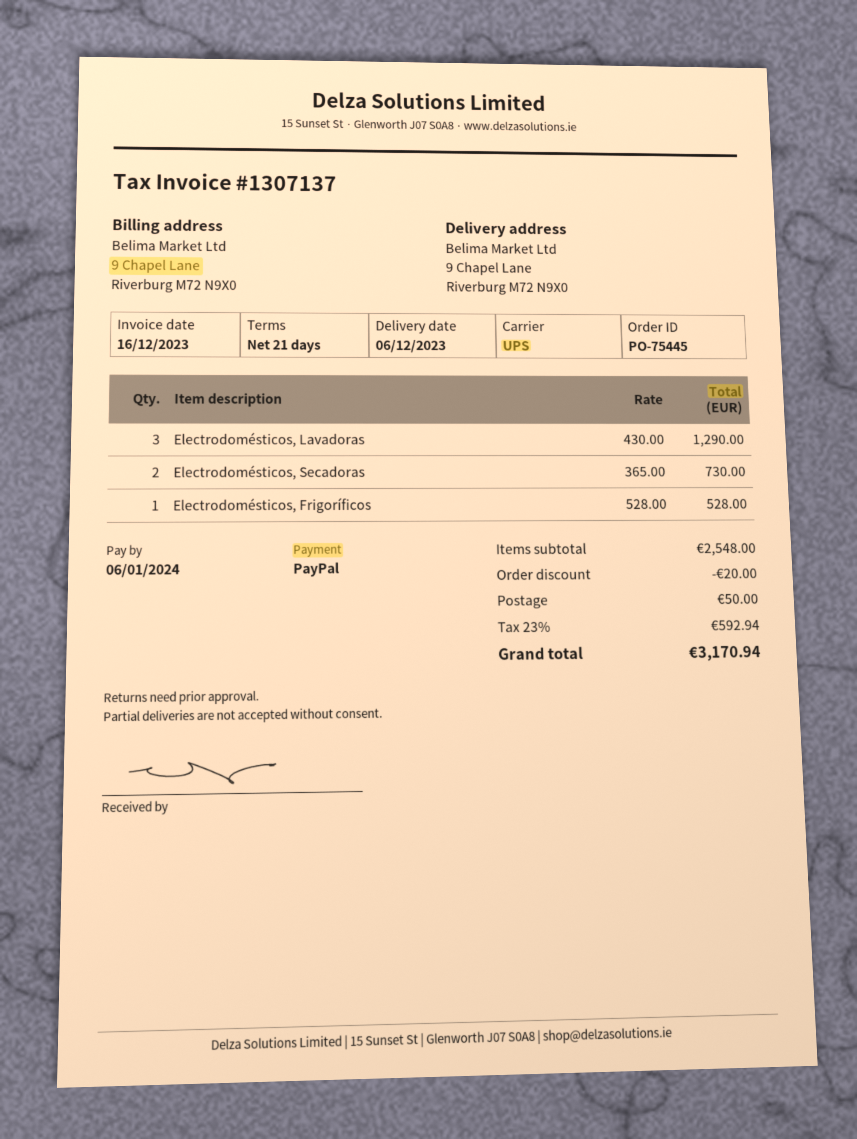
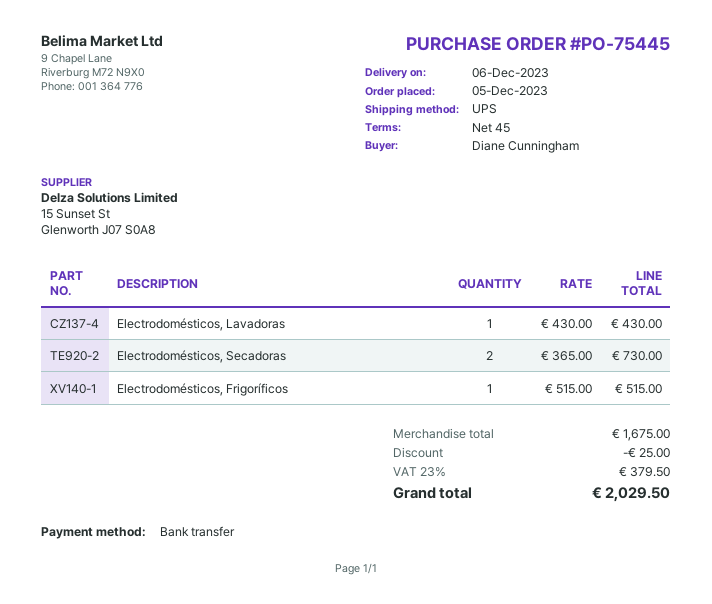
payment terms: 21 days -> 45 days
payment method: PayPal -> bank transfer
Electrodomésticos, Lavadoras: 3 x 430.00 = 1290.00 -> 1 x 430.00 = 430.00
Electrodomésticos, Frigoríficos: 1 x 528.00 = 528.00 -> 1 x 515.00 = 515.00
subtotal: 2548.00 -> 1675.00
discount: 20.00 -> 25.00
shipping: 50.00 -> none
tax: 23% = 592.94 -> 23% = 379.50
total: 3170.94 -> 2029.50

